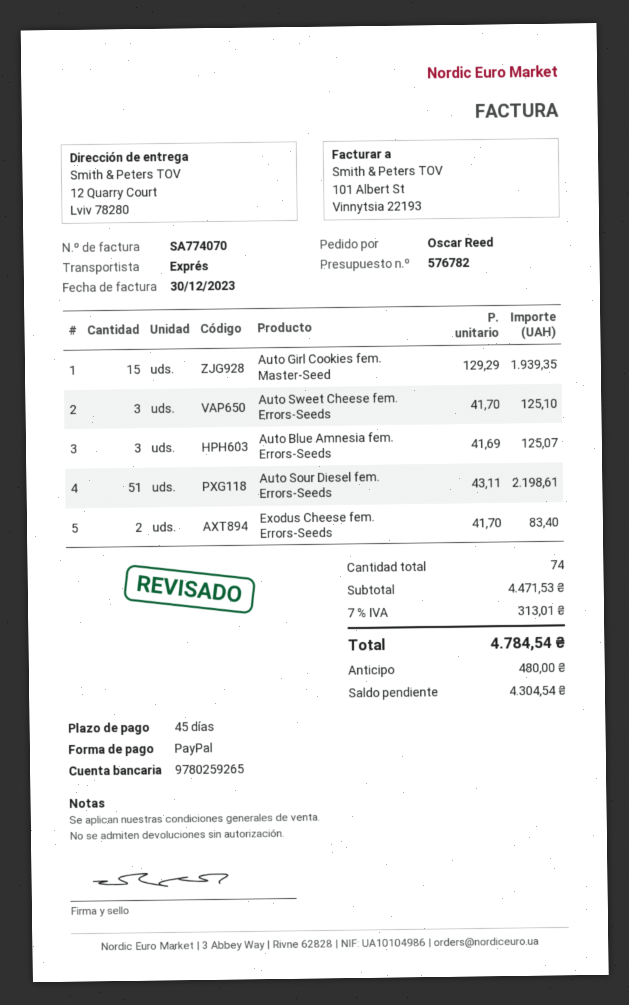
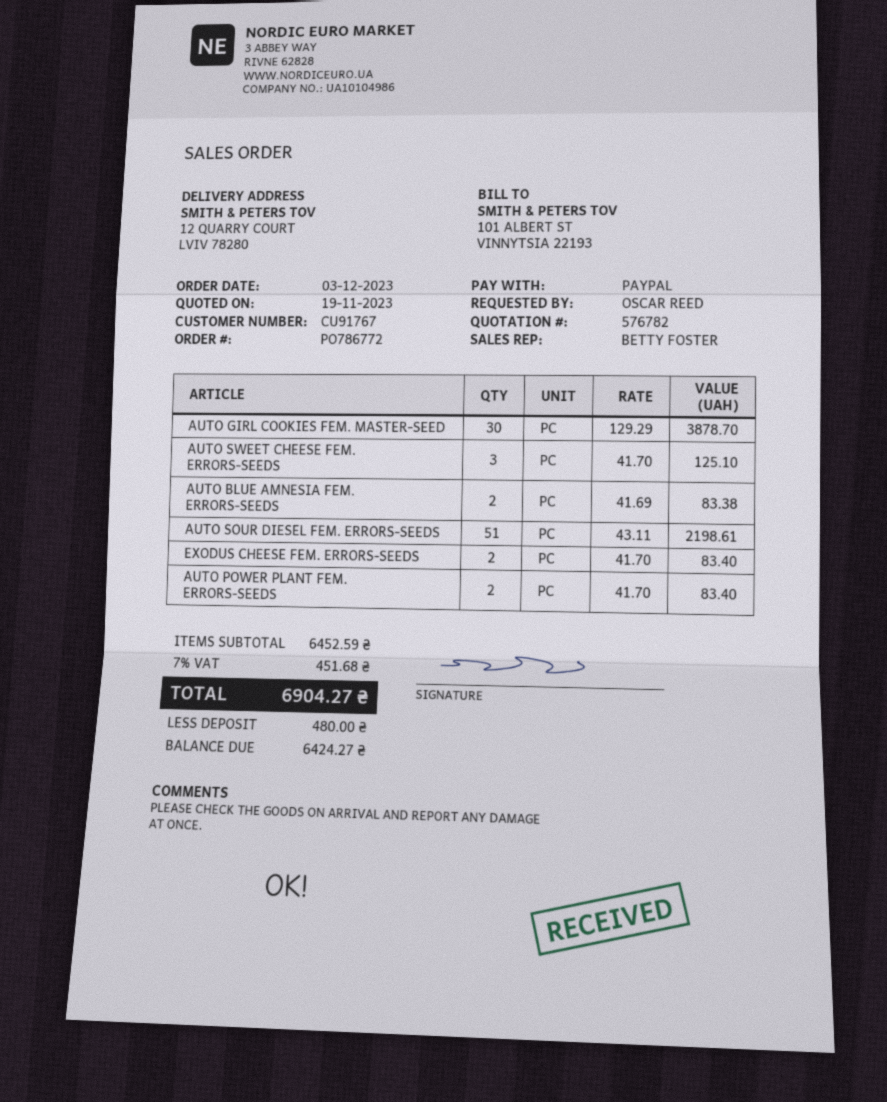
Auto Girl Cookies fem. Master-Seed: 15 x 129.29 = 1939.35 -> 30 x 129.29 = 3878.70
Auto Blue Amnesia fem. Errors-Seeds: 3 x 41.69 = 125.07 -> 2 x 41.69 = 83.38
AUTO POWER PLANT FEM. ERRORS-SEEDS: none -> 2 x 41.70 = 83.40
subtotal: 4471.53 -> 6452.59
tax: 7% = 313.01 -> 7% = 451.68
total: 4784.54 -> 6904.27
balance: 4304.54 -> 6424.27

